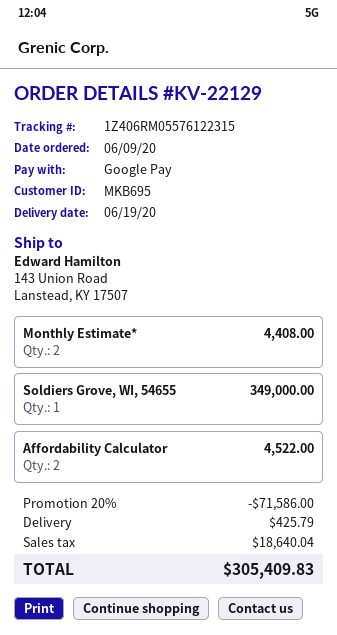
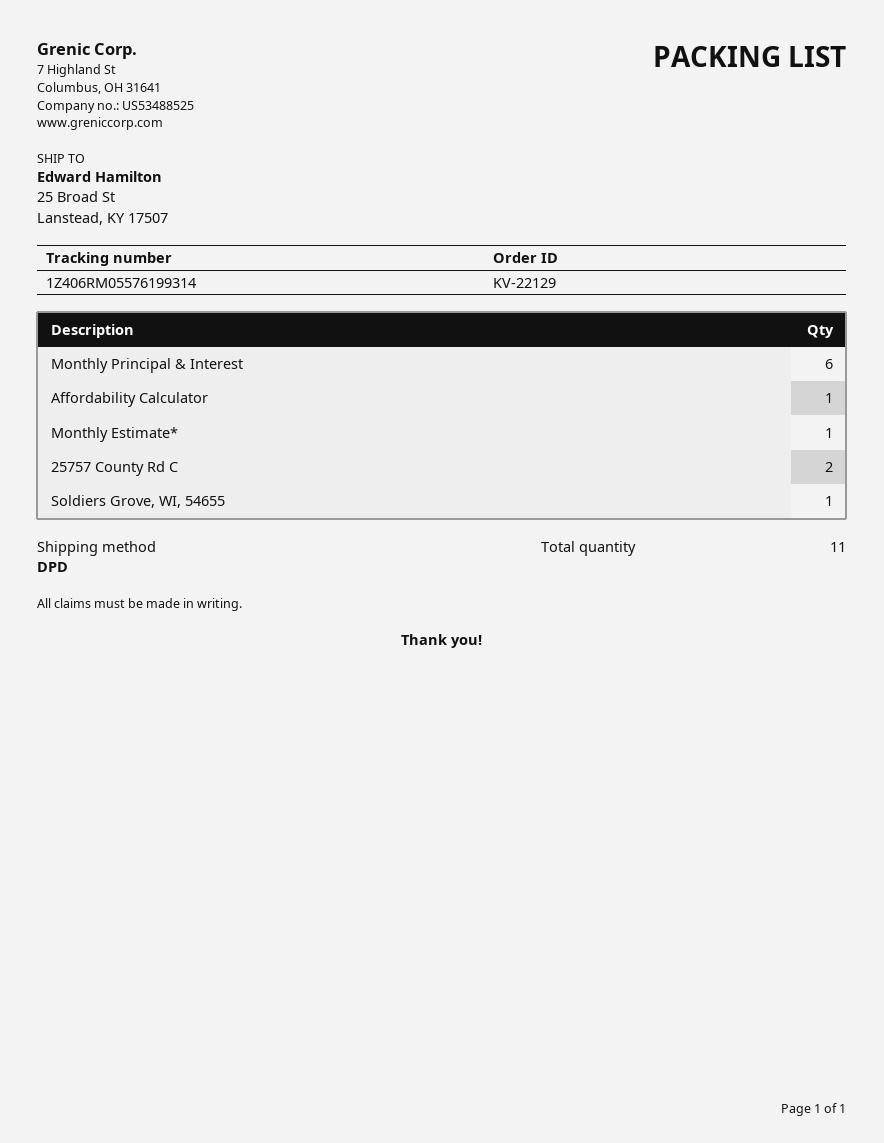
tracking number: 1Z406RM05576122315 -> 1Z406RM05576199314
ship to: 143 Union Road, Lanstead, KY 17507 -> 25 Broad St, Lanstead, KY 17507
Monthly Estimate*: 2 -> 1
Affordability Calculator: 2 -> 1
Monthly Principal & Interest: none -> 6
25757 County Rd C: none -> 2

